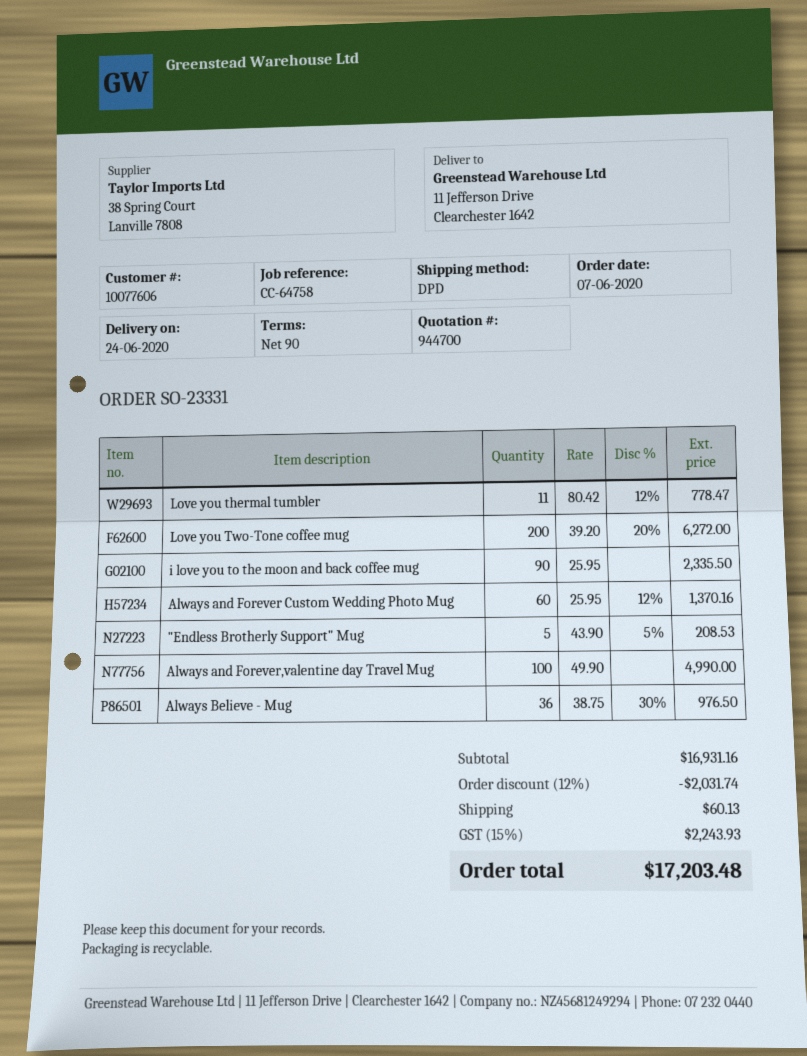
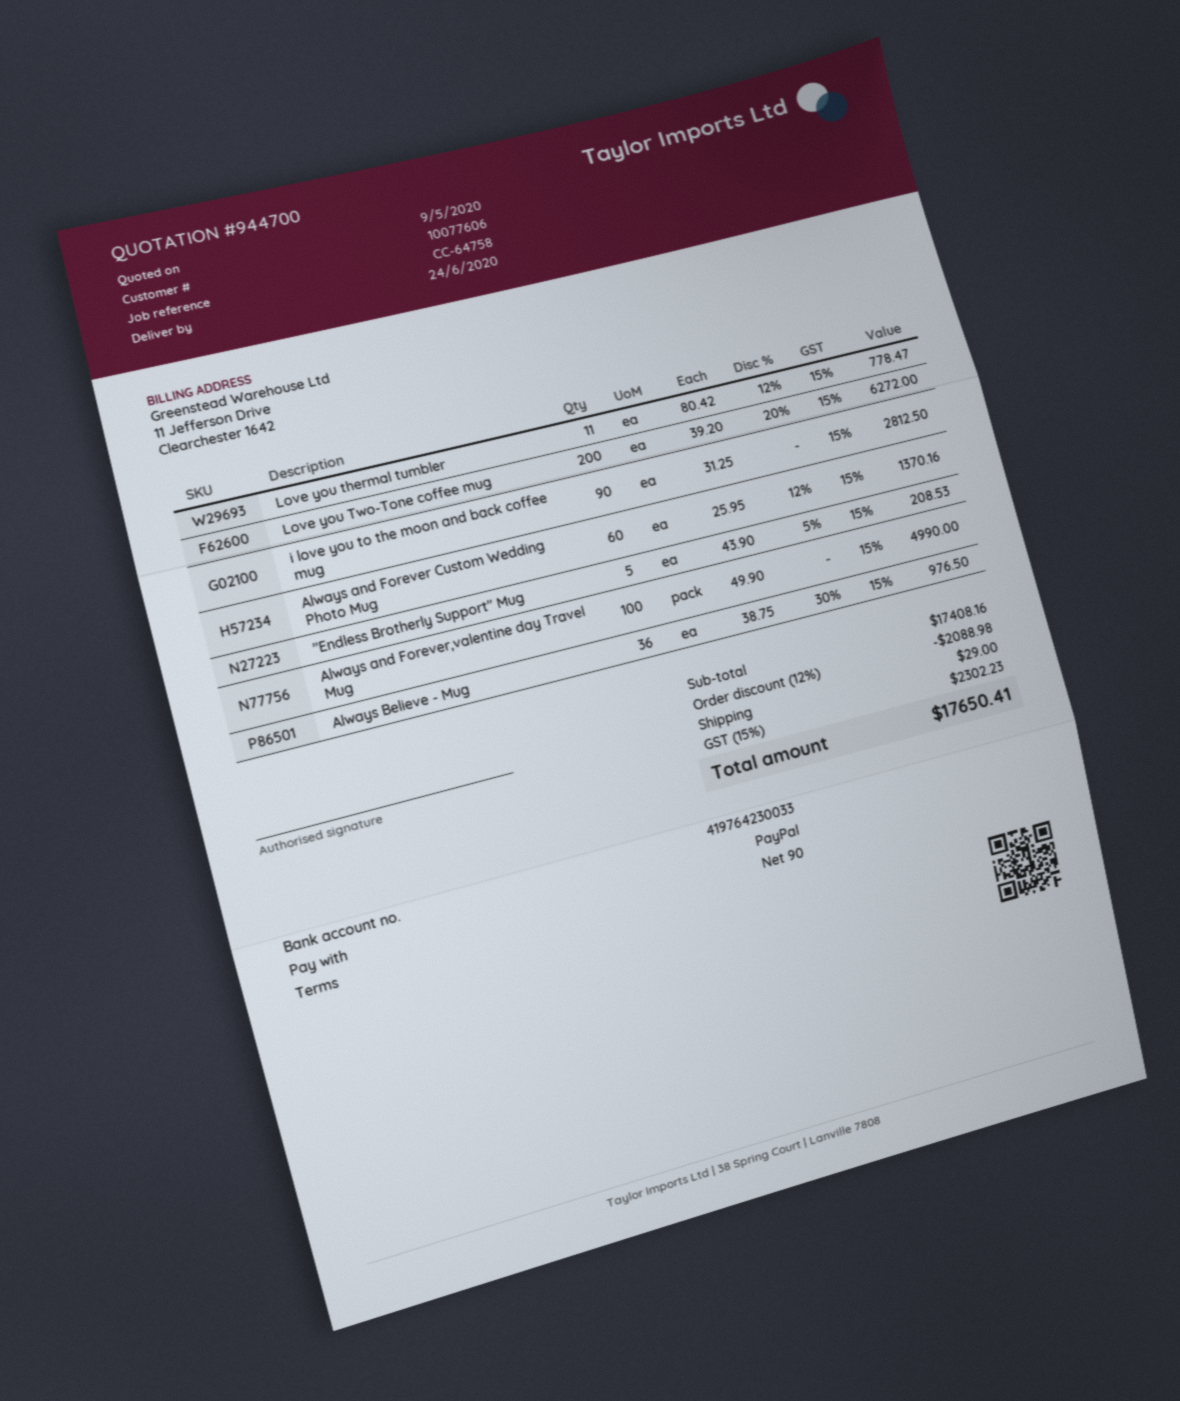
i love you to the moon and back coffee mug: 90 x 25.95 = 2335.50 -> 90 x 31.25 = 2812.50
subtotal: 16931.16 -> 17408.16
discount: 12% = 2031.74 -> 12% = 2088.98
shipping: 60.13 -> 29.00
tax: 15% = 2243.93 -> 15% = 2302.23
total: 17203.48 -> 17650.41

